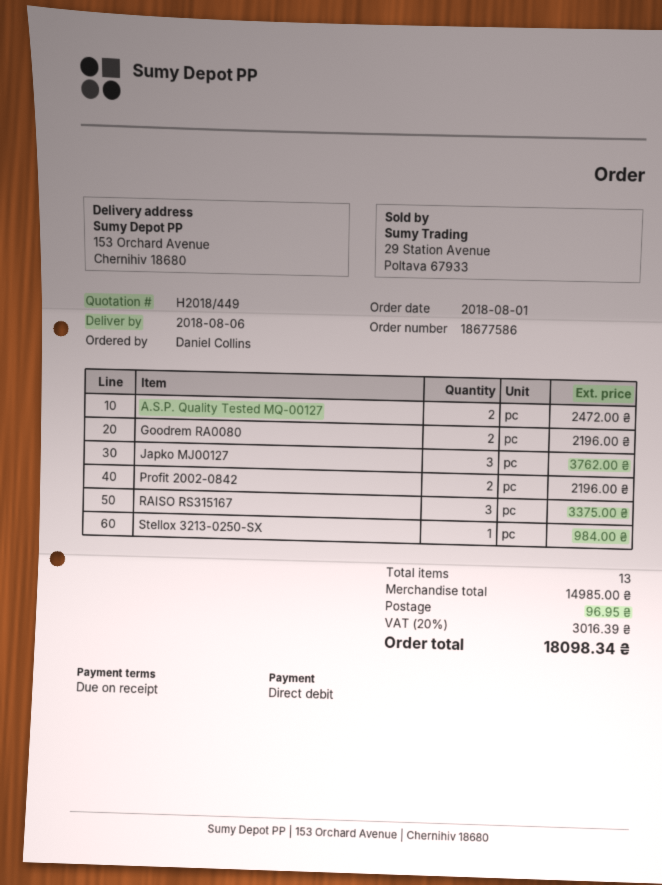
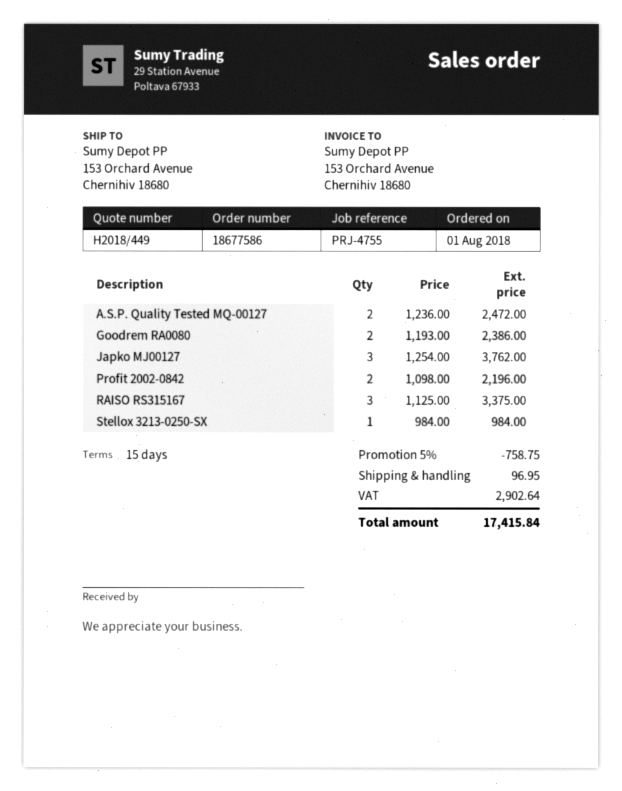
payment terms: on receipt -> 15 days
Goodrem RA0080: 2 for 2196.00 -> 2 for 2386.00
discount: none -> 5% = 758.75
tax: 3016.39 -> 2902.64
total: 18098.34 -> 17415.84

